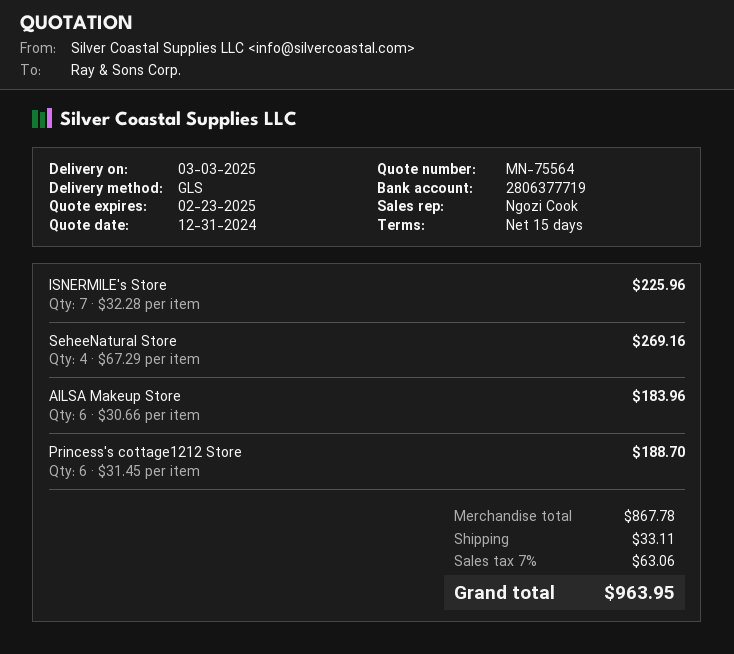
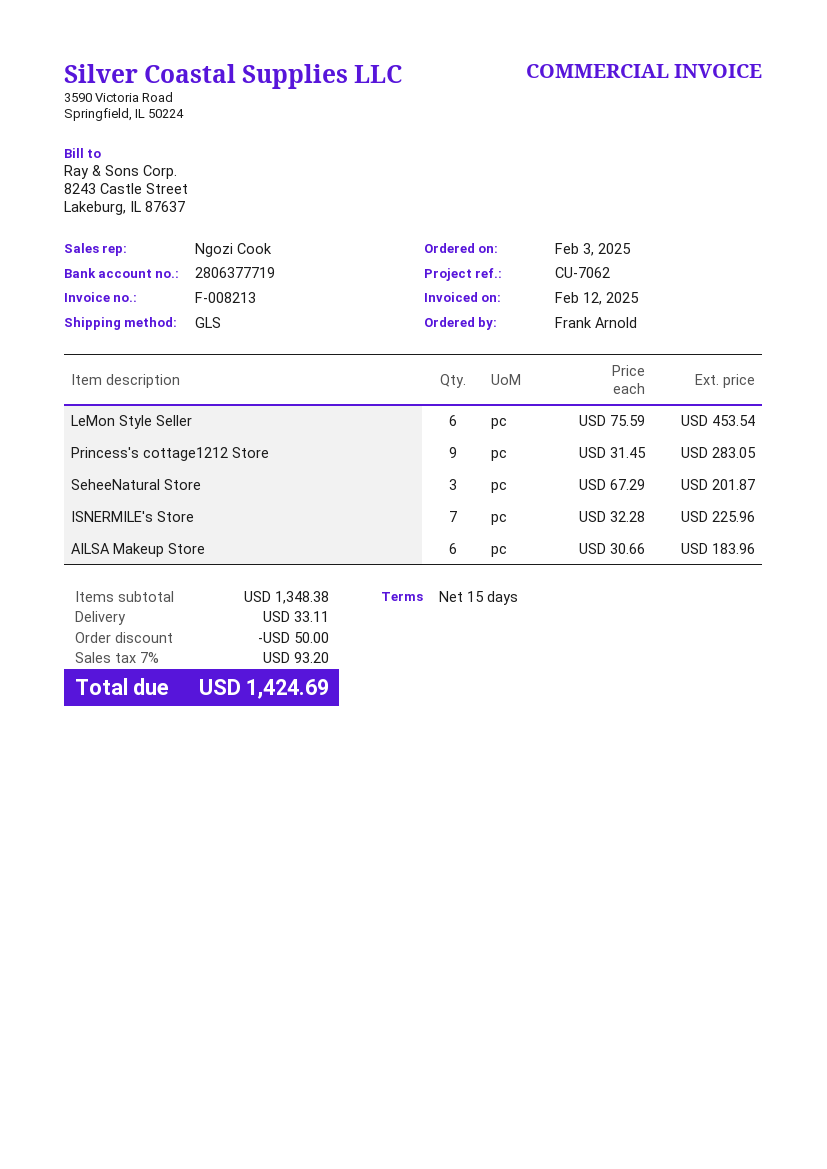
SeheeNatural Store: 4 x 67.29 = 269.16 -> 3 x 67.29 = 201.87
Princess's cottage1212 Store: 6 x 31.45 = 188.70 -> 9 x 31.45 = 283.05
LeMon Style Seller: none -> 6 x 75.59 = 453.54
subtotal: 867.78 -> 1348.38
discount: none -> 50.00
tax: 7% = 63.06 -> 7% = 93.20
total: 963.95 -> 1424.69

